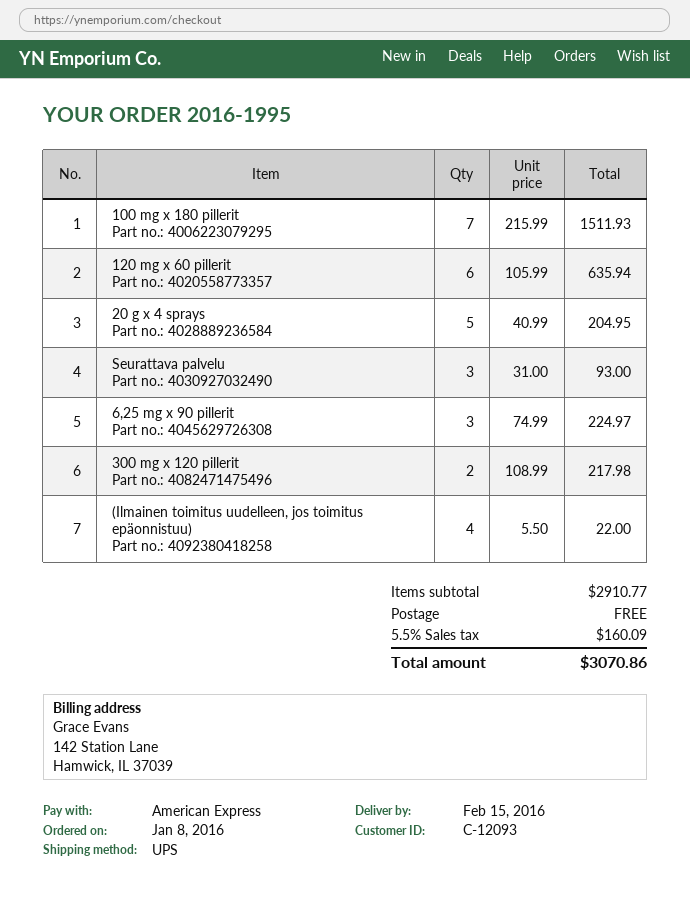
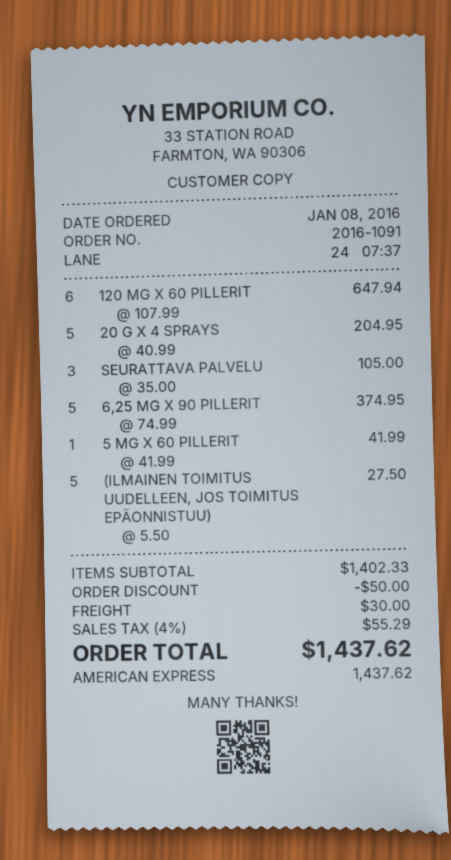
order number: 2016-1995 -> 2016-1091
100 mg x 180 pillerit: 7 x 215.99 = 1511.93 -> none
120 mg x 60 pillerit: 6 x 105.99 = 635.94 -> 6 x 107.99 = 647.94
Seurattava palvelu: 3 x 31.00 = 93.00 -> 3 x 35.00 = 105.00
6,25 mg x 90 pillerit: 3 x 74.99 = 224.97 -> 5 x 74.99 = 374.95
300 mg x 120 pillerit: 2 x 108.99 = 217.98 -> none
(Ilmainen toimitus uudelleen, jos toimitus epäonnistuu): 4 x 5.50 = 22.00 -> 5 x 5.50 = 27.50
5 MG X 60 PILLERIT: none -> 1 x 41.99 = 41.99
subtotal: 2910.77 -> 1402.33
discount: none -> 50.00
shipping: 0.00 -> 30.00
tax: 5.5% = 160.09 -> 4% = 55.29
total: 3070.86 -> 1437.62

